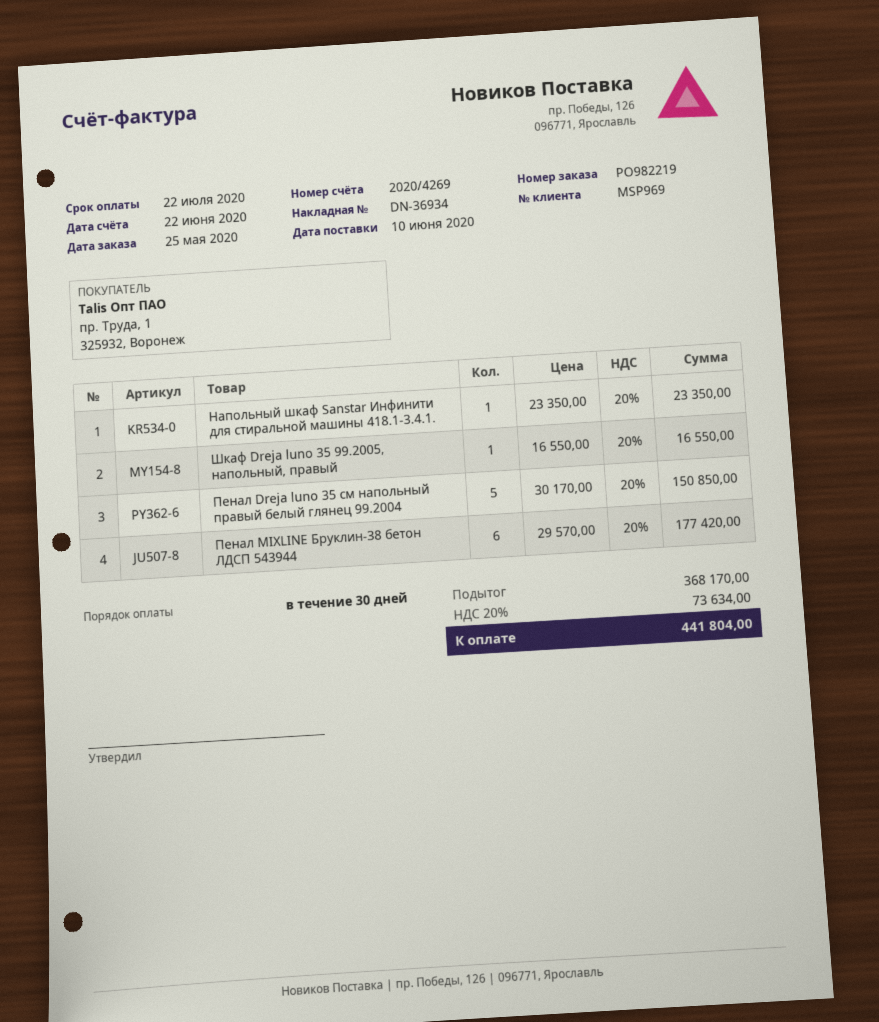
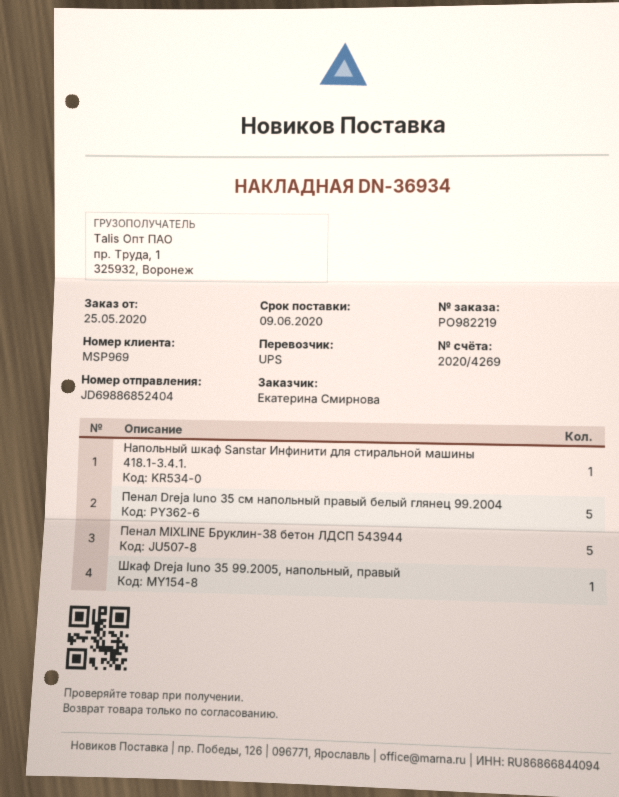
delivery date: 2020-06-10 -> 2020-06-09
Пенал MIXLINE Бруклин-38 бетон ЛДСП 543944: 6 -> 5

